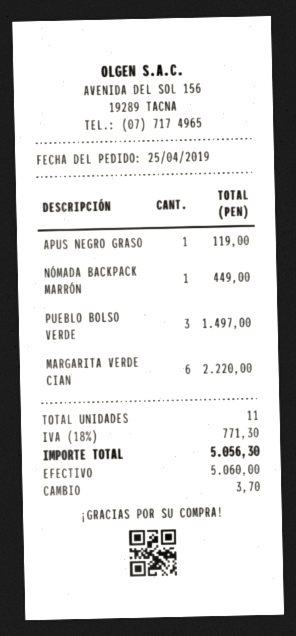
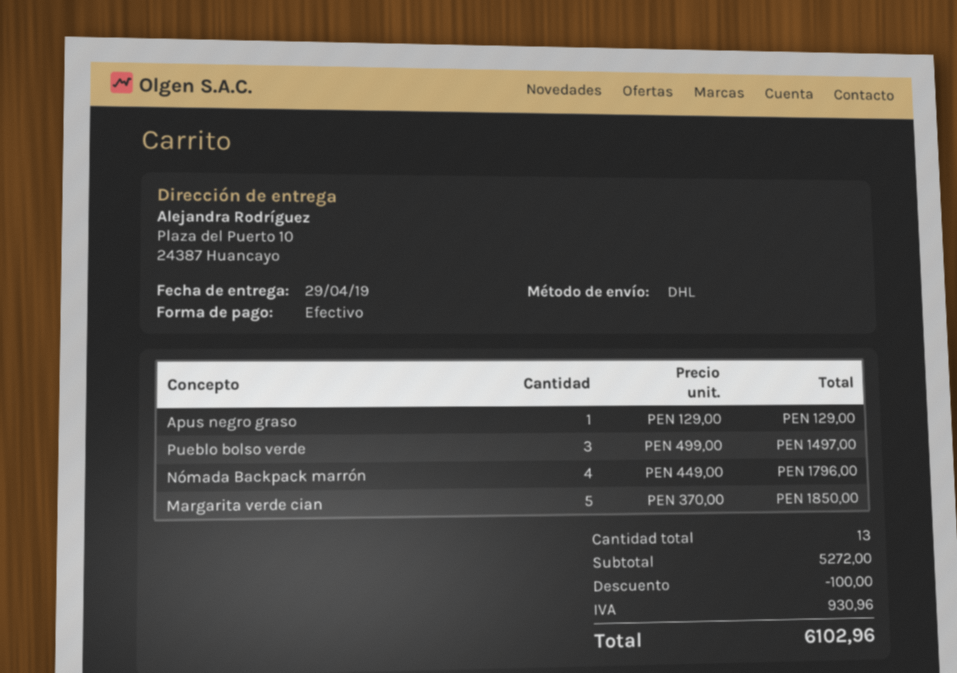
APUS NEGRO GRASO: 1 for 119.00 -> 1 for 129.00
NÓMADA BACKPACK MARRÓN: 1 for 449.00 -> 4 for 1796.00
MARGARITA VERDE CIAN: 6 for 2220.00 -> 5 for 1850.00
total quantity: 11 -> 13
discount: none -> 100.00
tax: 771.30 -> 930.96
total: 5056.30 -> 6102.96

